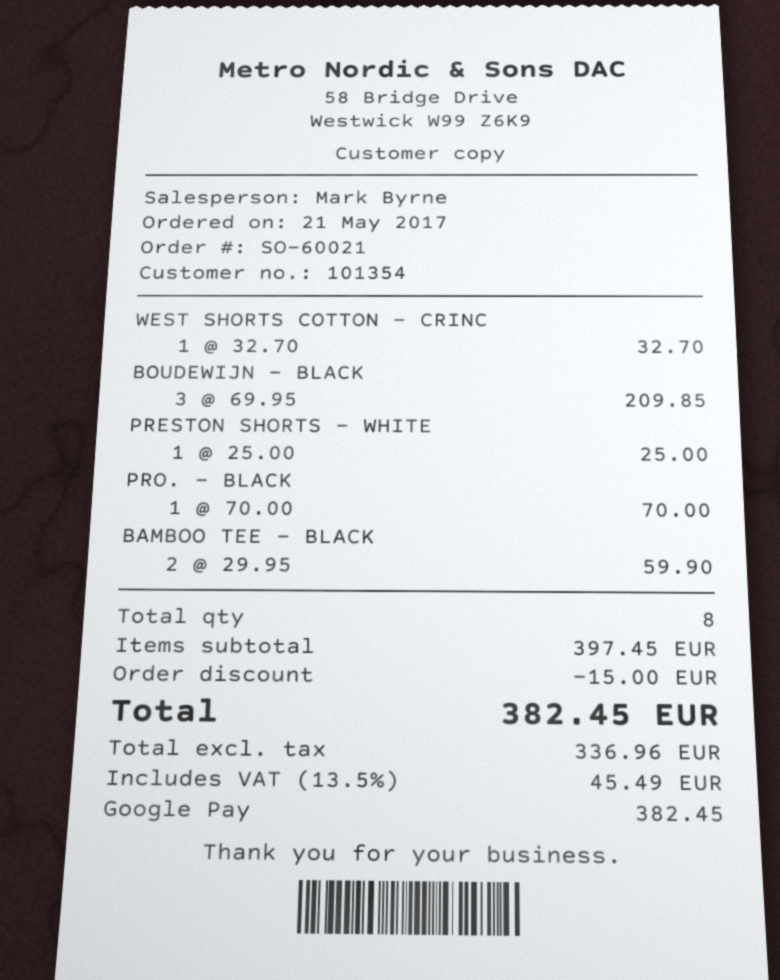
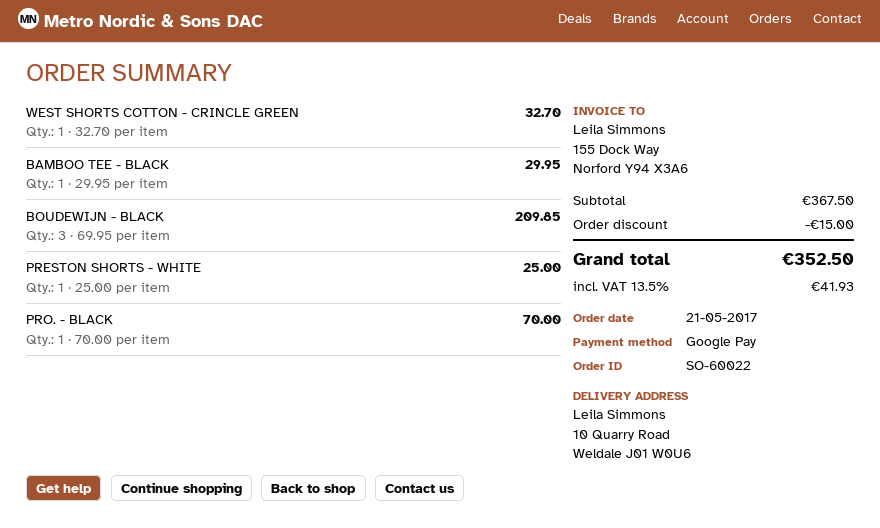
order number: SO-60021 -> SO-60022
BAMBOO TEE - BLACK: 2 x 29.95 = 59.90 -> 1 x 29.95 = 29.95
subtotal: 397.45 -> 367.50
tax: 13.5% = 45.49 -> 13.5% = 41.93
total: 382.45 -> 352.50

